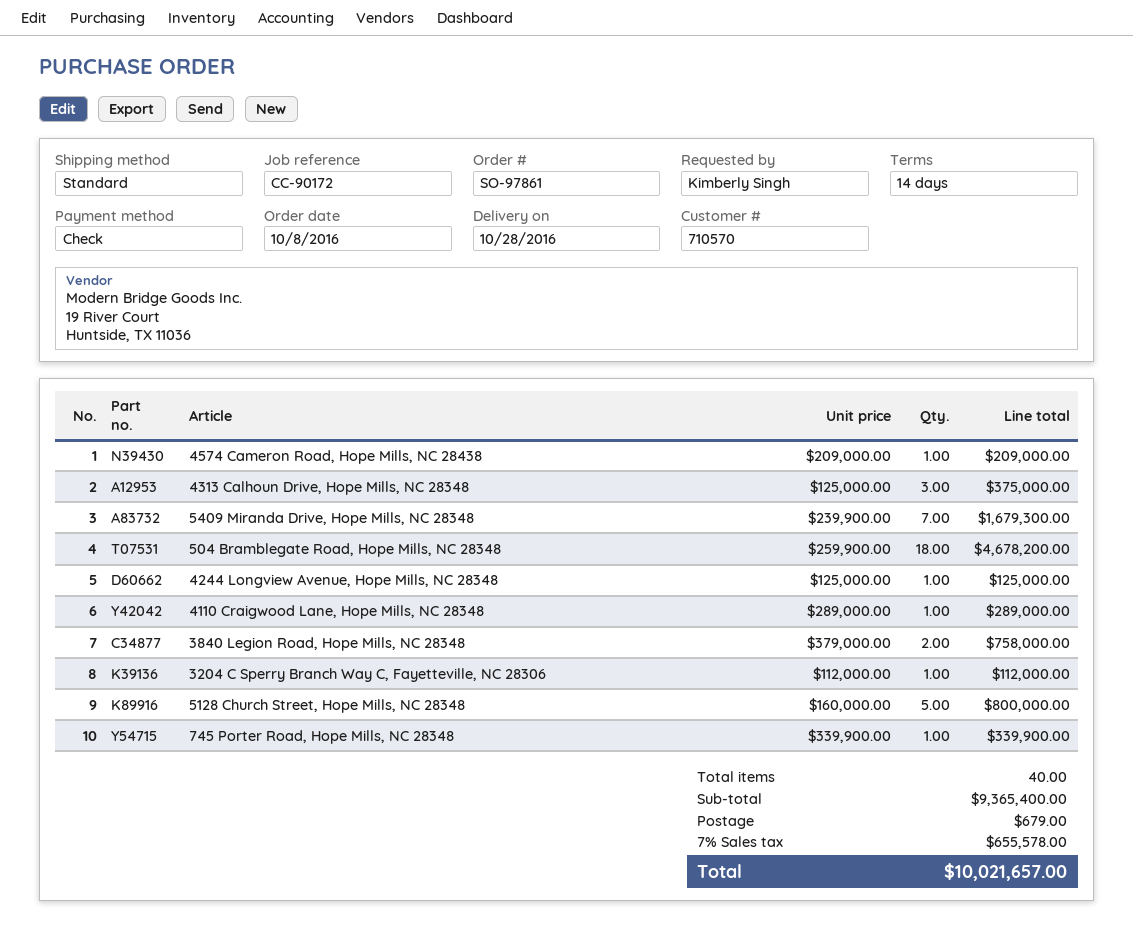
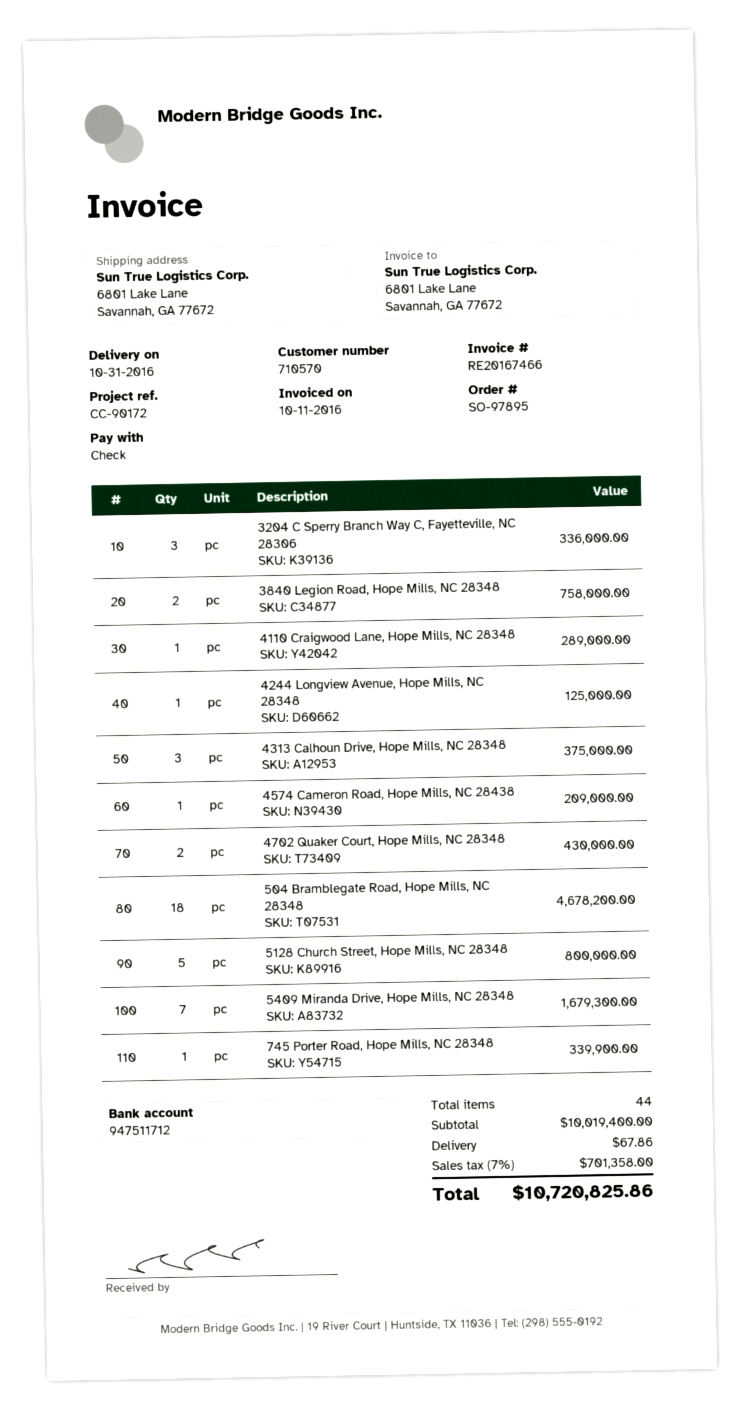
order number: SO-97861 -> SO-97895
delivery date: 2016-10-28 -> 2016-10-31
3204 C Sperry Branch Way C, Fayetteville, NC 28306: 1 for 112000.00 -> 3 for 336000.00
4702 Quaker Court, Hope Mills, NC 28348: none -> 2 for 430000.00
total quantity: 40 -> 44
subtotal: 9365400.00 -> 10019400.00
shipping: 679.00 -> 67.86
tax: 7% = 655578.00 -> 7% = 701358.00
total: 10021657.00 -> 10720825.86

